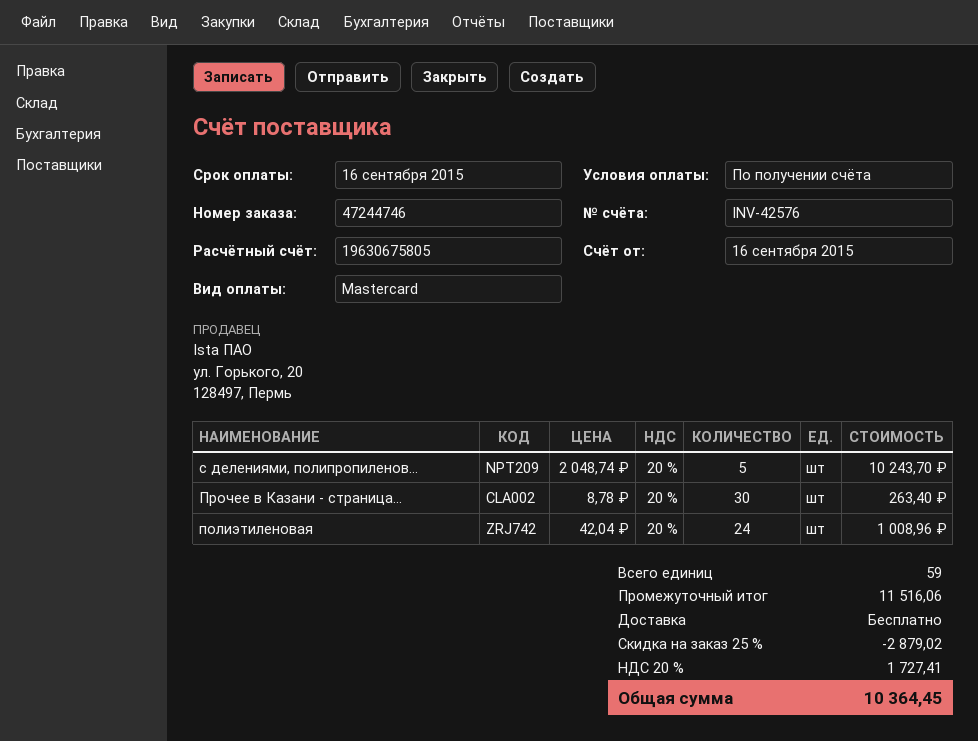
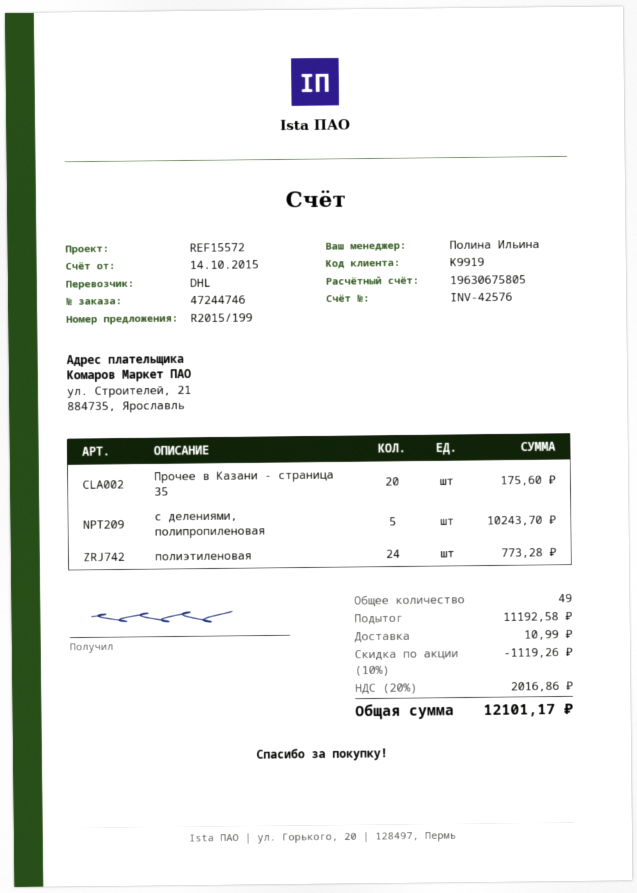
invoice date: 2015-09-16 -> 2015-10-14
Прочее в Казани - страница...: 30 for 263.40 -> 20 for 175.60
полиэтиленовая: 24 for 1008.96 -> 24 for 773.28
total quantity: 59 -> 49
subtotal: 11516.06 -> 11192.58
discount: 25% = 2879.02 -> 10% = 1119.26
shipping: 0.00 -> 10.99
tax: 20% = 1727.41 -> 20% = 2016.86
total: 10364.45 -> 12101.17

